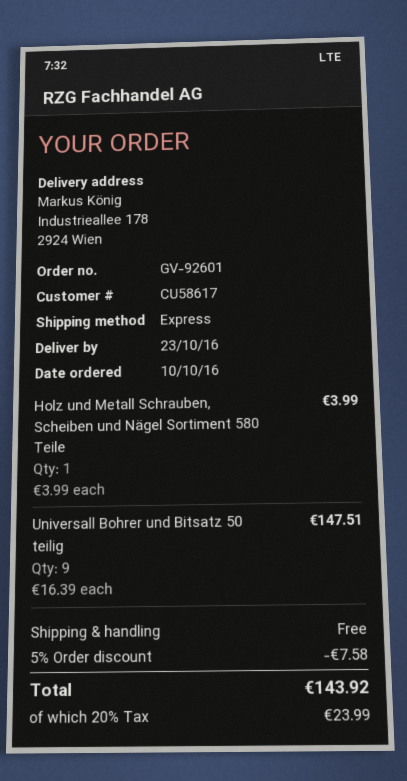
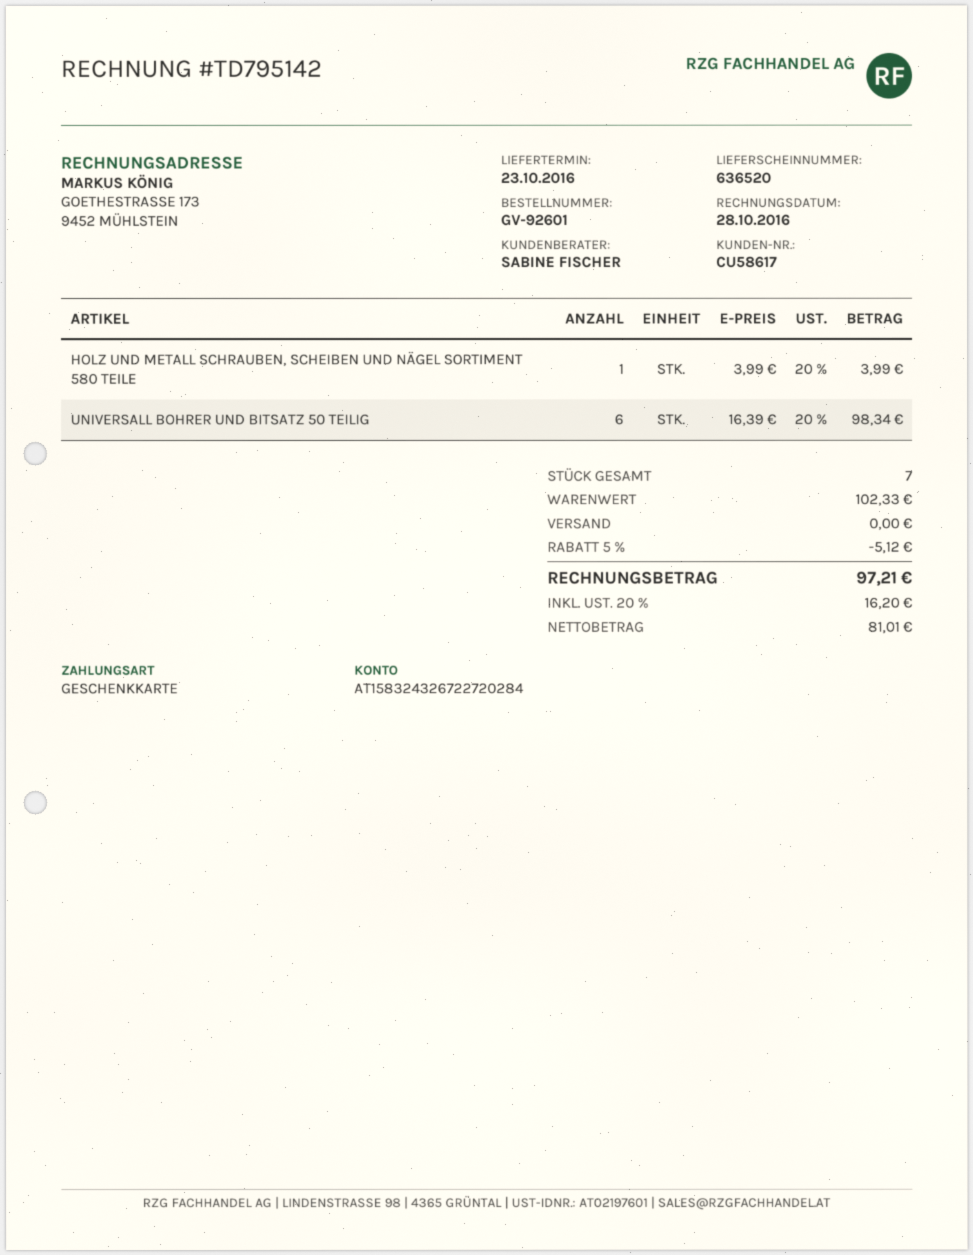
Universall Bohrer und Bitsatz 50 teilig: 9 x 16.39 = 147.51 -> 6 x 16.39 = 98.34
discount: 5% = 7.58 -> 5% = 5.12
tax: 20% = 23.99 -> 20% = 16.20
total: 143.92 -> 97.21

